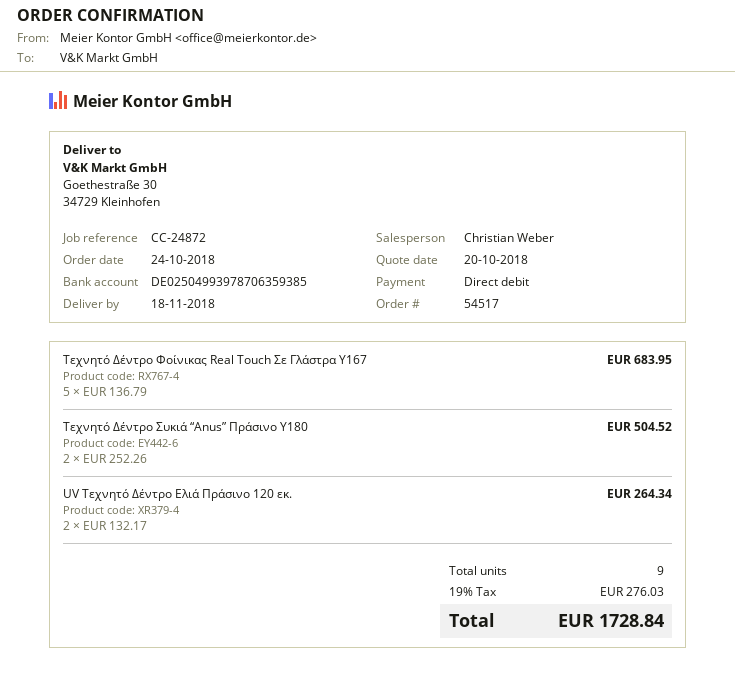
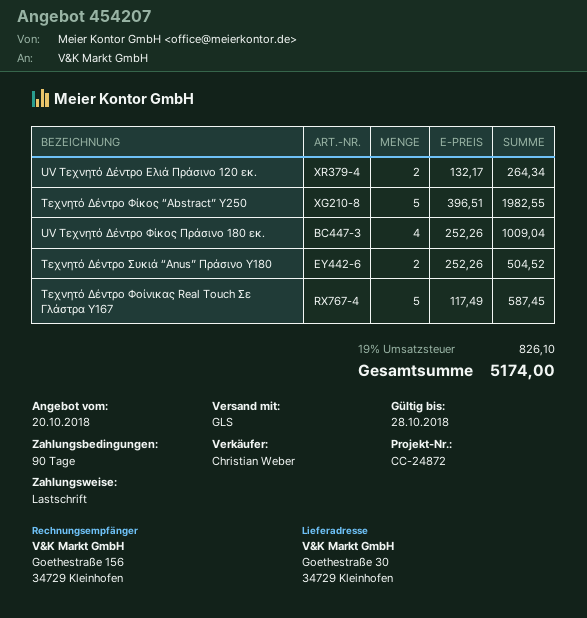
Τεχνητό Δέντρο Φοίνικας Real Touch Σε Γλάστρα Y167: 5 x 136.79 = 683.95 -> 5 x 117.49 = 587.45
Τεχνητό Δέντρο Φίκος “Abstract” Υ250: none -> 5 x 396.51 = 1982.55
UV Τεχνητό Δέντρο Φίκος Πράσινο 180 εκ.: none -> 4 x 252.26 = 1009.04
tax: 19% = 276.03 -> 19% = 826.10
total: 1728.84 -> 5174.00

